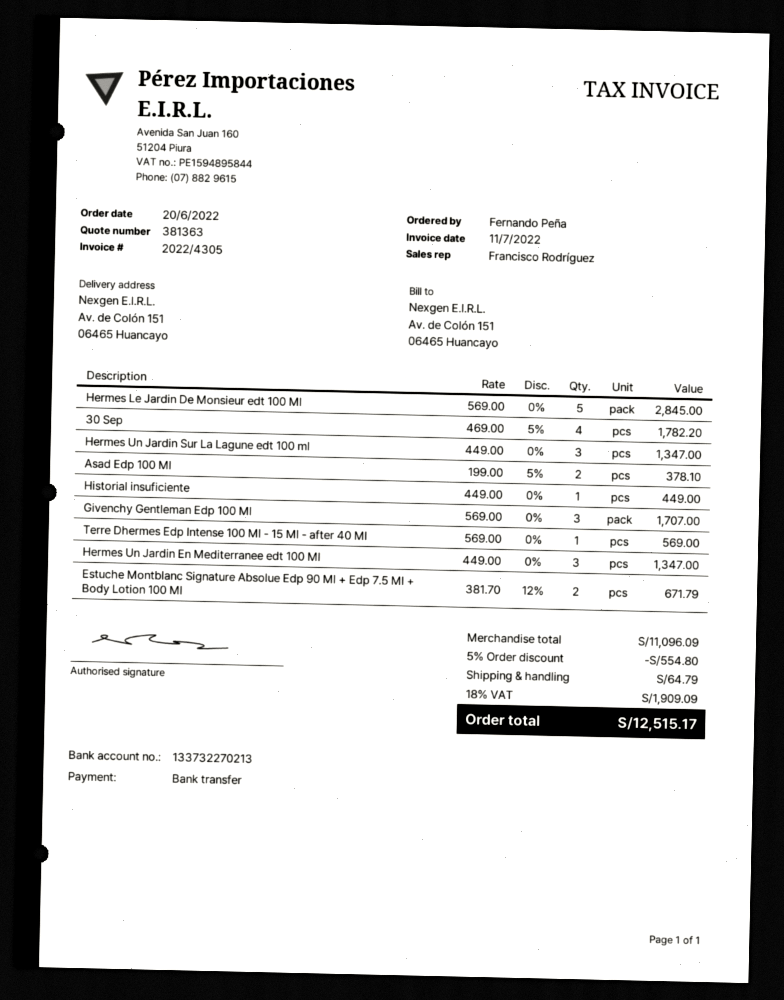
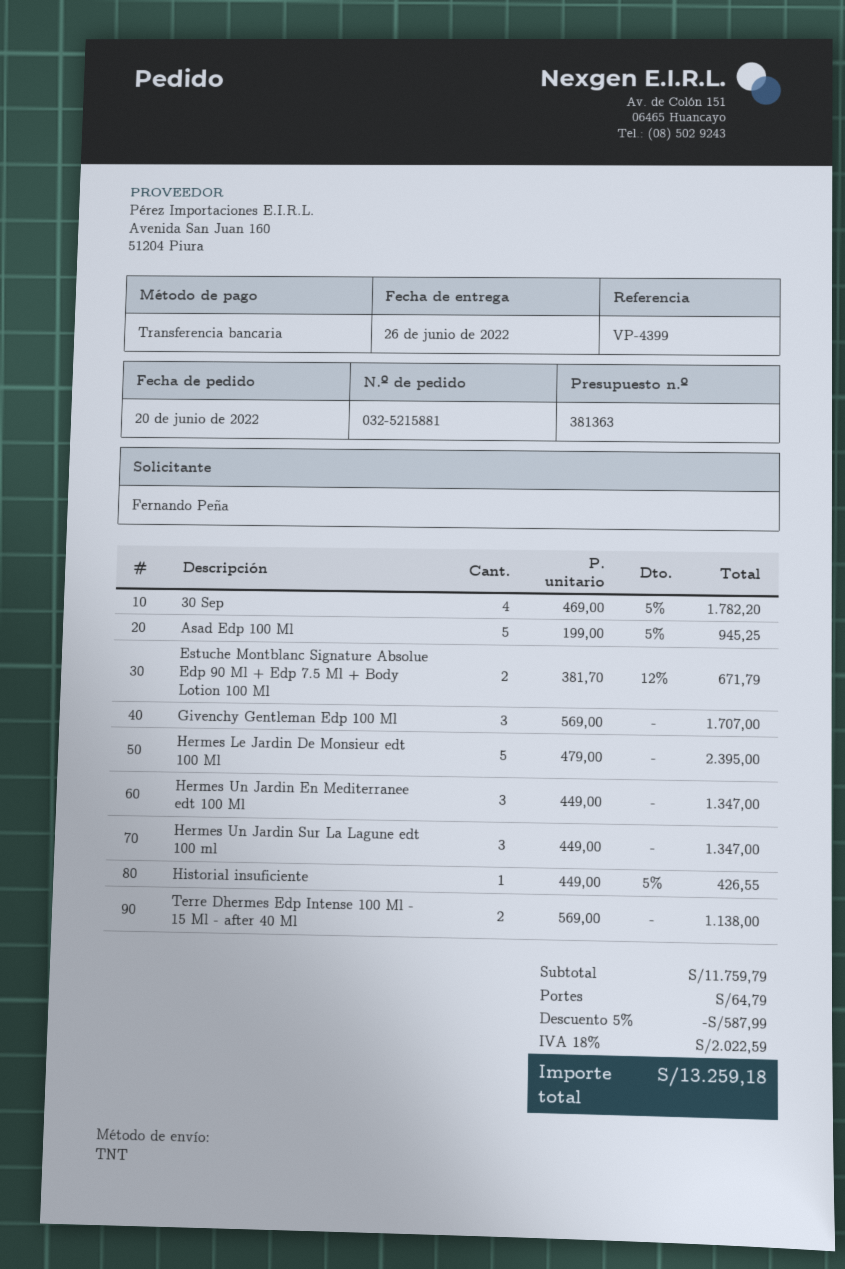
Hermes Le Jardin De Monsieur edt 100 Ml: 5 x 569.00 = 2845.00 -> 5 x 479.00 = 2395.00
Asad Edp 100 Ml: 2 x 199.00 - 5% = 378.10 -> 5 x 199.00 - 5% = 945.25
Historial insuficiente: 1 x 449.00 = 449.00 -> 1 x 449.00 - 5% = 426.55
Terre Dhermes Edp Intense 100 Ml - 15 Ml - after 40 Ml: 1 x 569.00 = 569.00 -> 2 x 569.00 = 1138.00
subtotal: 11096.09 -> 11759.79
discount: 5% = 554.80 -> 5% = 587.99
tax: 18% = 1909.09 -> 18% = 2022.59
total: 12515.17 -> 13259.18

